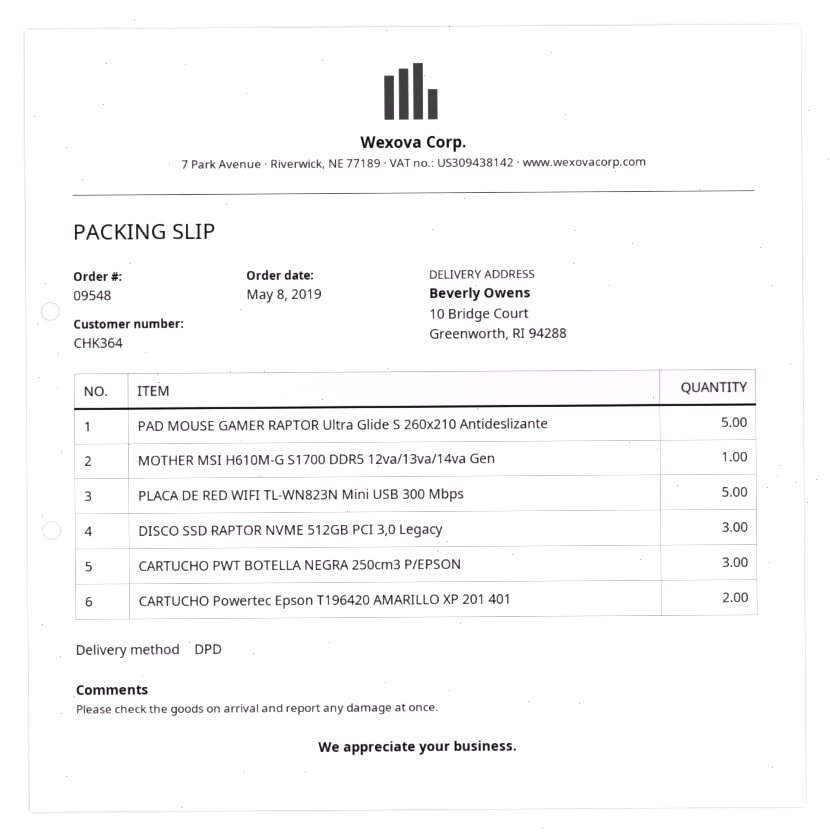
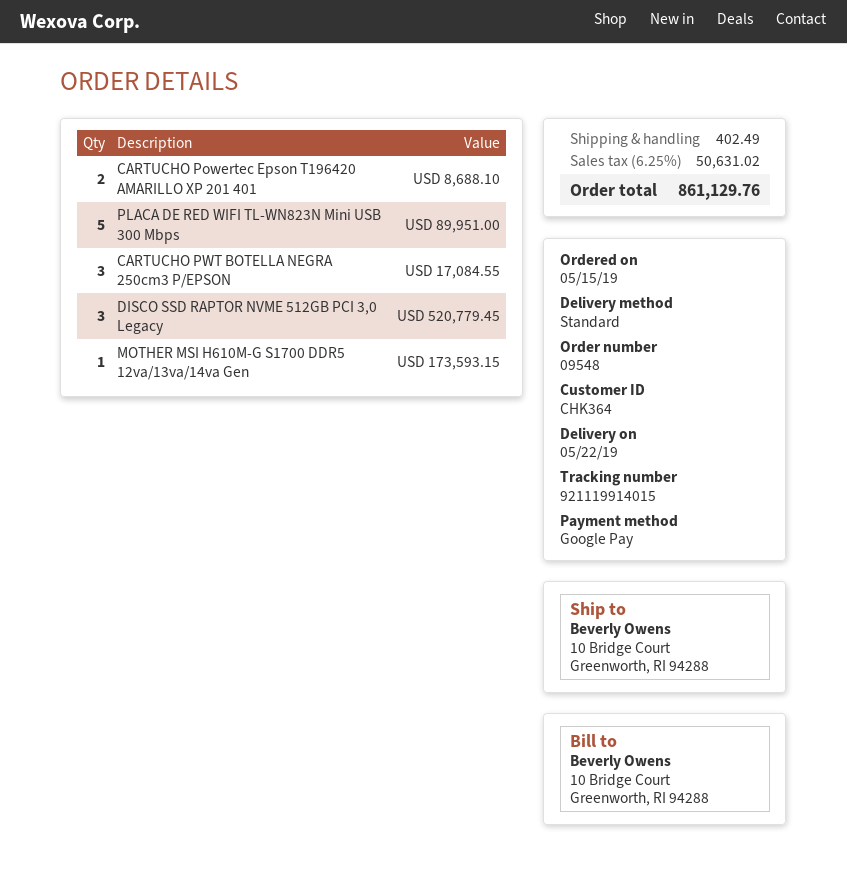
order date: 2019-05-08 -> 2019-05-15
shipping method: DPD -> standard
PAD MOUSE GAMER RAPTOR Ultra Glide S 260x210 Antideslizante: 5 -> none

